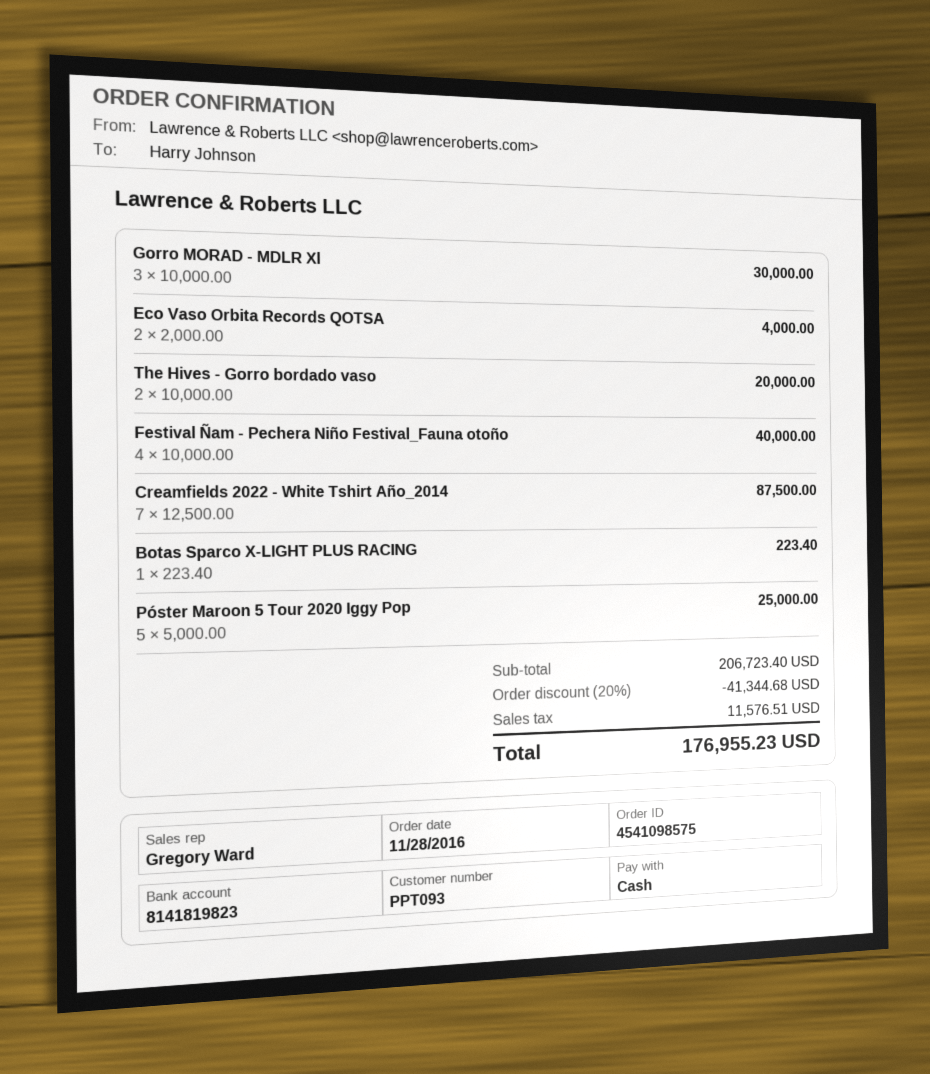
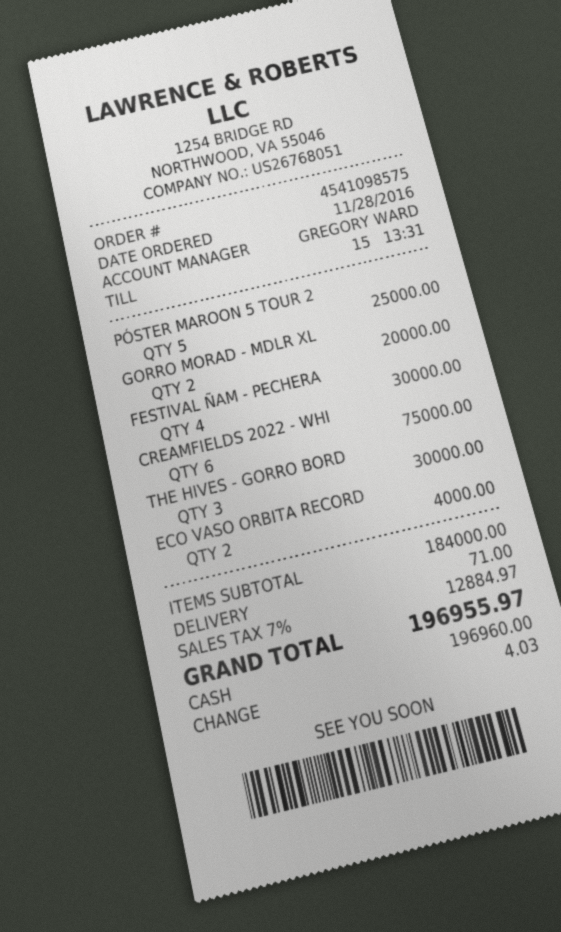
Gorro MORAD - MDLR Xl: 3 for 30000.00 -> 2 for 20000.00
The Hives - Gorro bordado vaso: 2 for 20000.00 -> 3 for 30000.00
Festival Ñam - Pechera Niño Festival_Fauna otoño: 4 for 40000.00 -> 4 for 30000.00
Creamfields 2022 - White Tshirt Año_2014: 7 for 87500.00 -> 6 for 75000.00
Botas Sparco X-LIGHT PLUS RACING: 1 for 223.40 -> none
subtotal: 206723.40 -> 184000.00
discount: 20% = 41344.68 -> none
shipping: none -> 71.00
tax: 11576.51 -> 12884.97
total: 176955.23 -> 196955.97

